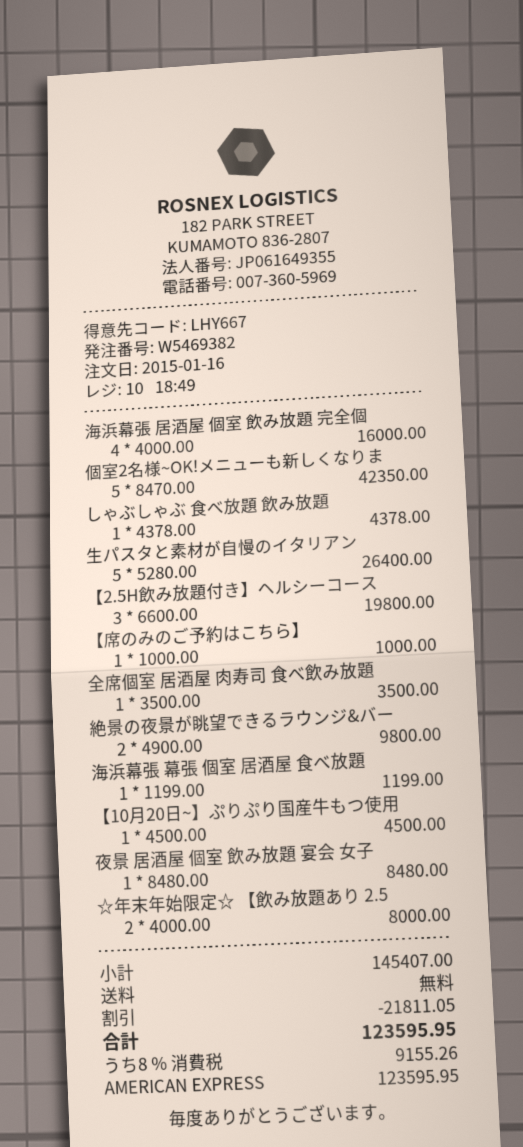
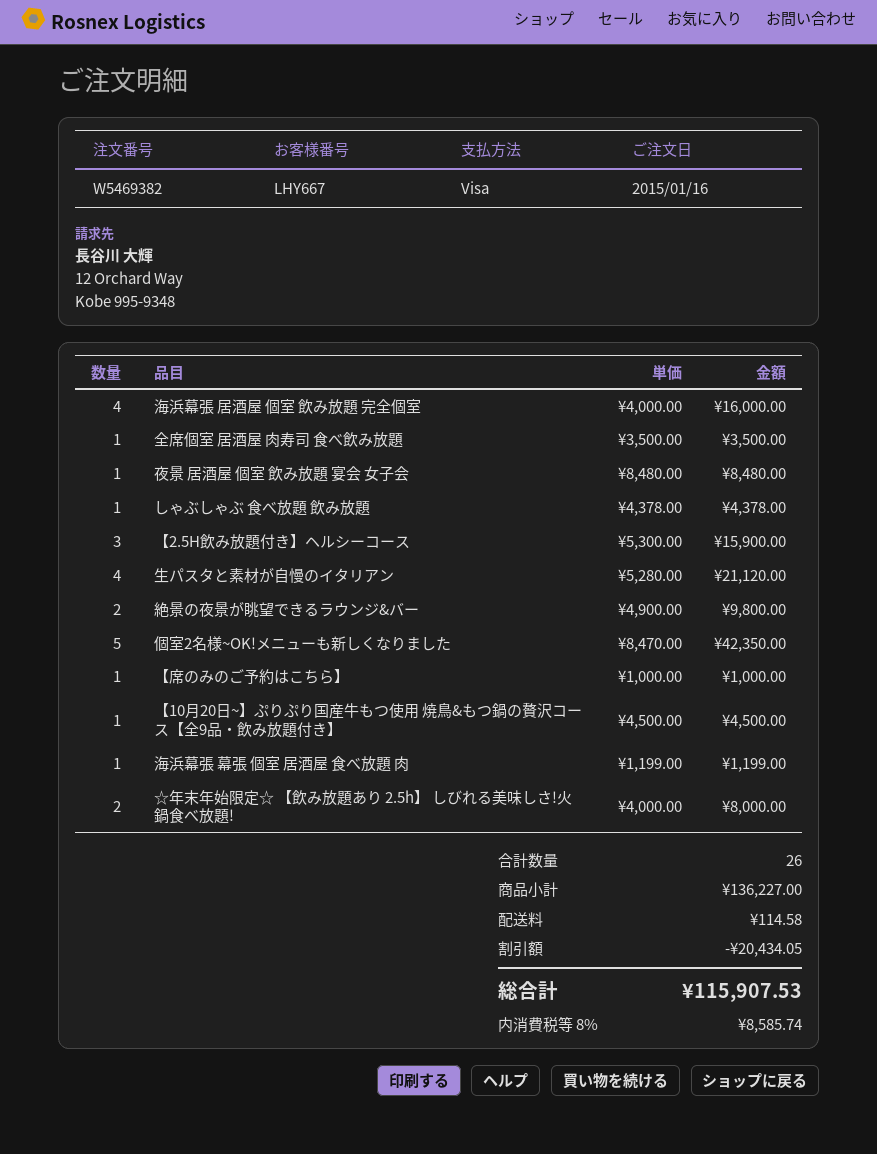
payment method: American Express -> Visa
生パスタと素材が自慢のイタリアン: 5 x 5280.00 = 26400.00 -> 4 x 5280.00 = 21120.00
【2.5H飲み放題付き】ヘルシーコース: 3 x 6600.00 = 19800.00 -> 3 x 5300.00 = 15900.00
subtotal: 145407.00 -> 136227.00
discount: 21811.05 -> 20434.05
shipping: 0.00 -> 114.58
tax: 8% = 9155.26 -> 8% = 8585.74
total: 123595.95 -> 115907.53

